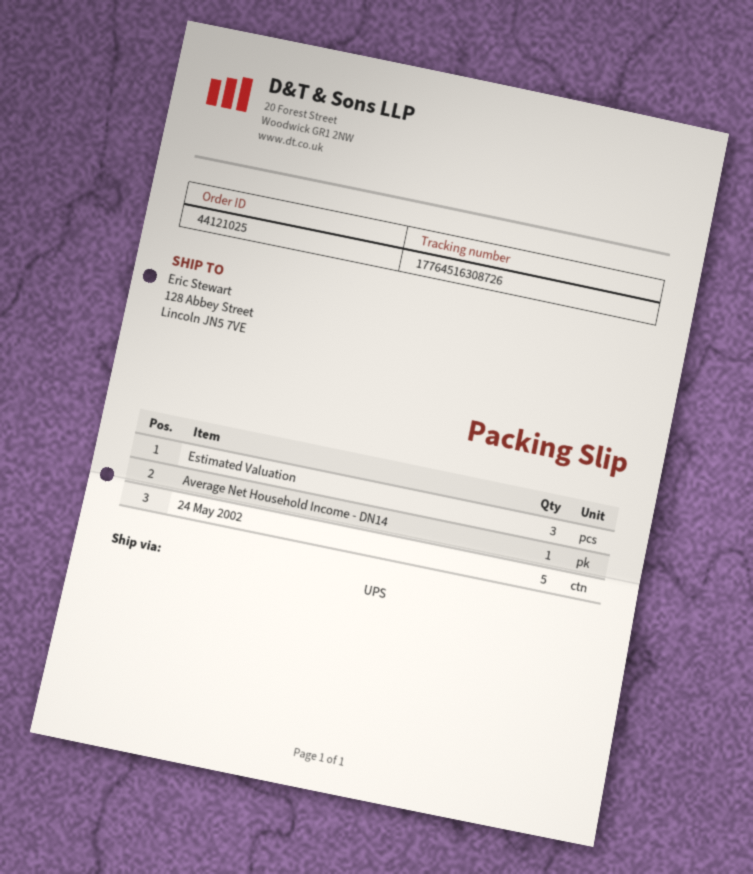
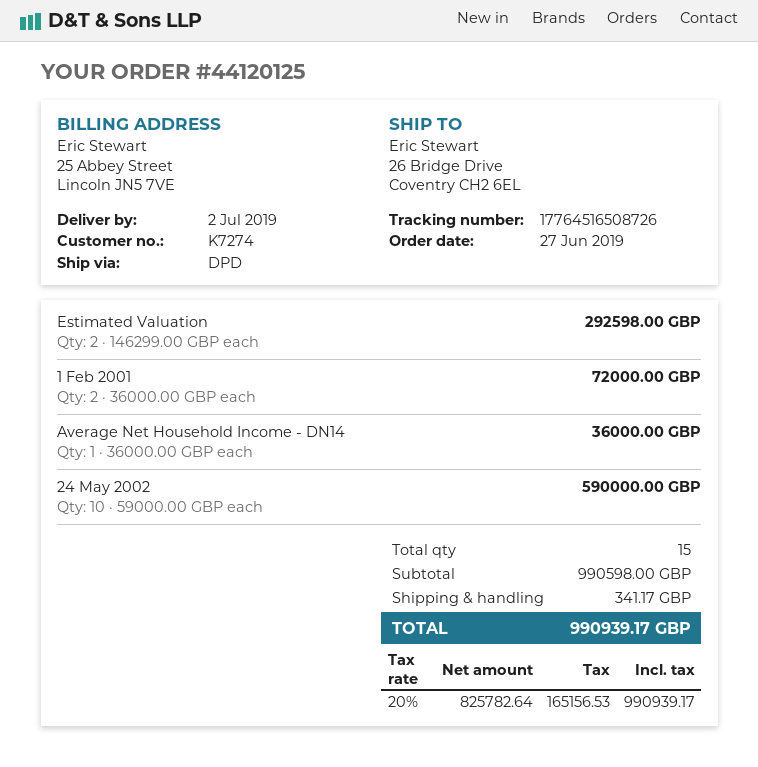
order number: 44121025 -> 44120125
shipping method: UPS -> DPD
tracking number: 17764516308726 -> 17764516508726
ship to: 128 Abbey Street, Lincoln JN5 7VE -> 26 Bridge Drive, Coventry CH2 6EL
Estimated Valuation: 3 -> 2
24 May 2002: 5 -> 10
1 Feb 2001: none -> 2

